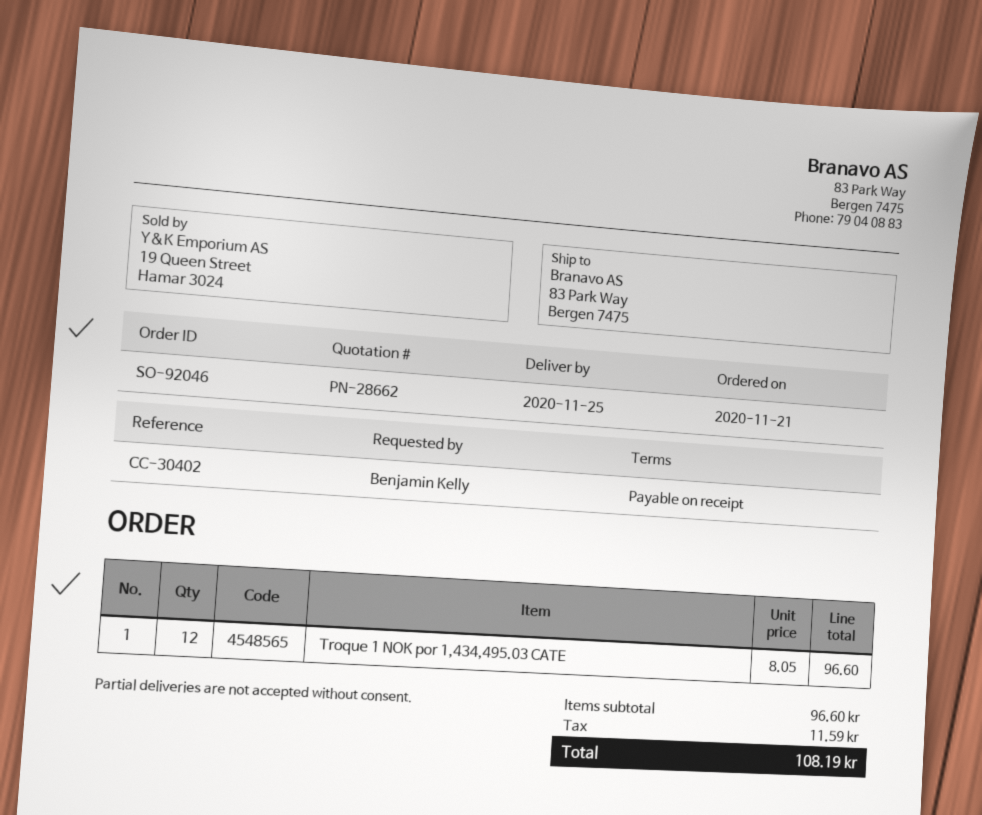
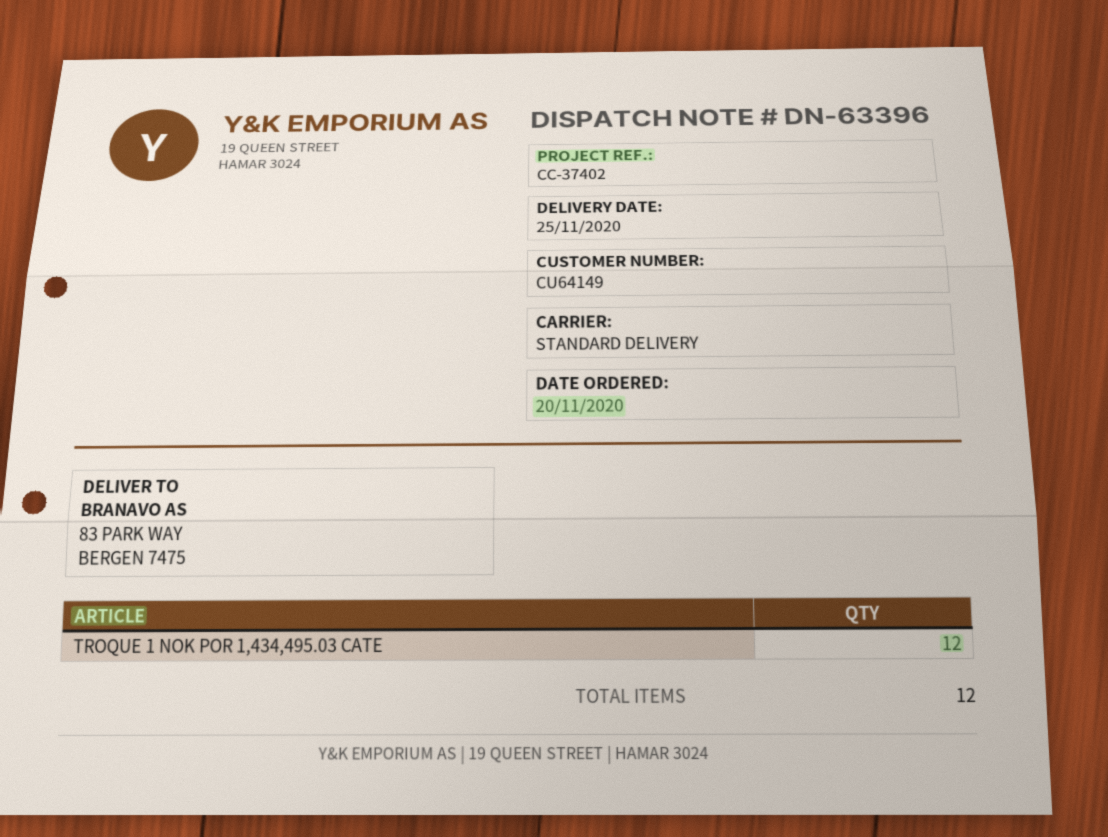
order date: 2020-11-21 -> 2020-11-20
reference: CC-30402 -> CC-37402

